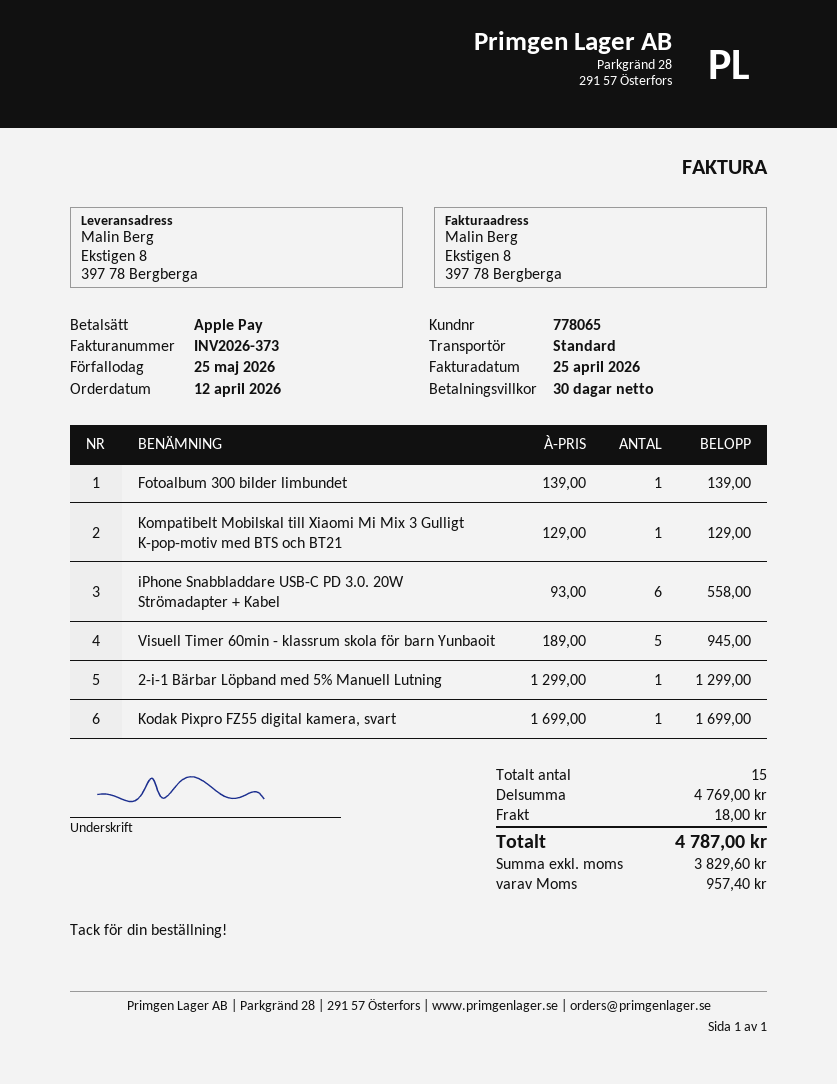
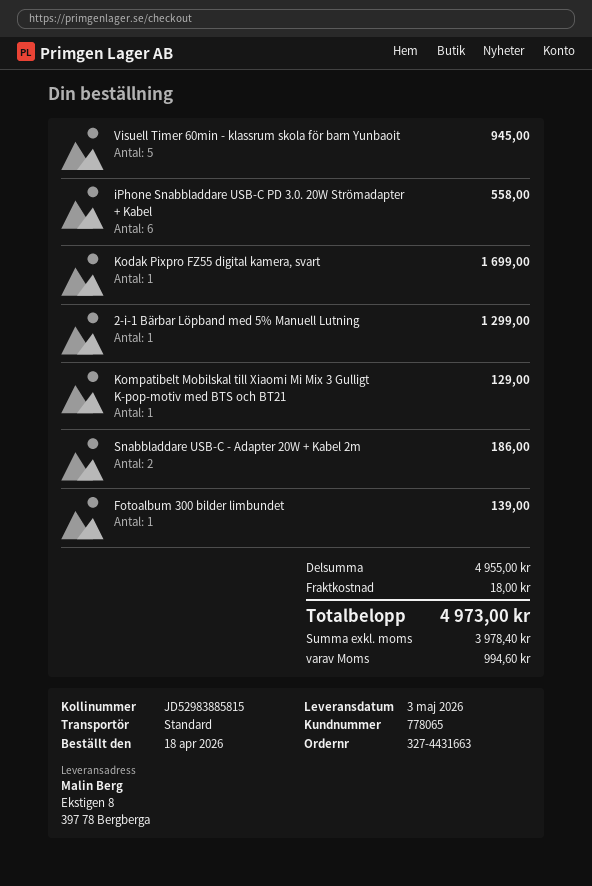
order date: 2026-04-12 -> 2026-04-18
Snabbladdare USB-C - Adapter 20W + Kabel 2m: none -> 2 for 186.00
subtotal: 4769.00 -> 4955.00
net: 3829.60 -> 3978.40
tax: 957.40 -> 994.60
total: 4787.00 -> 4973.00

